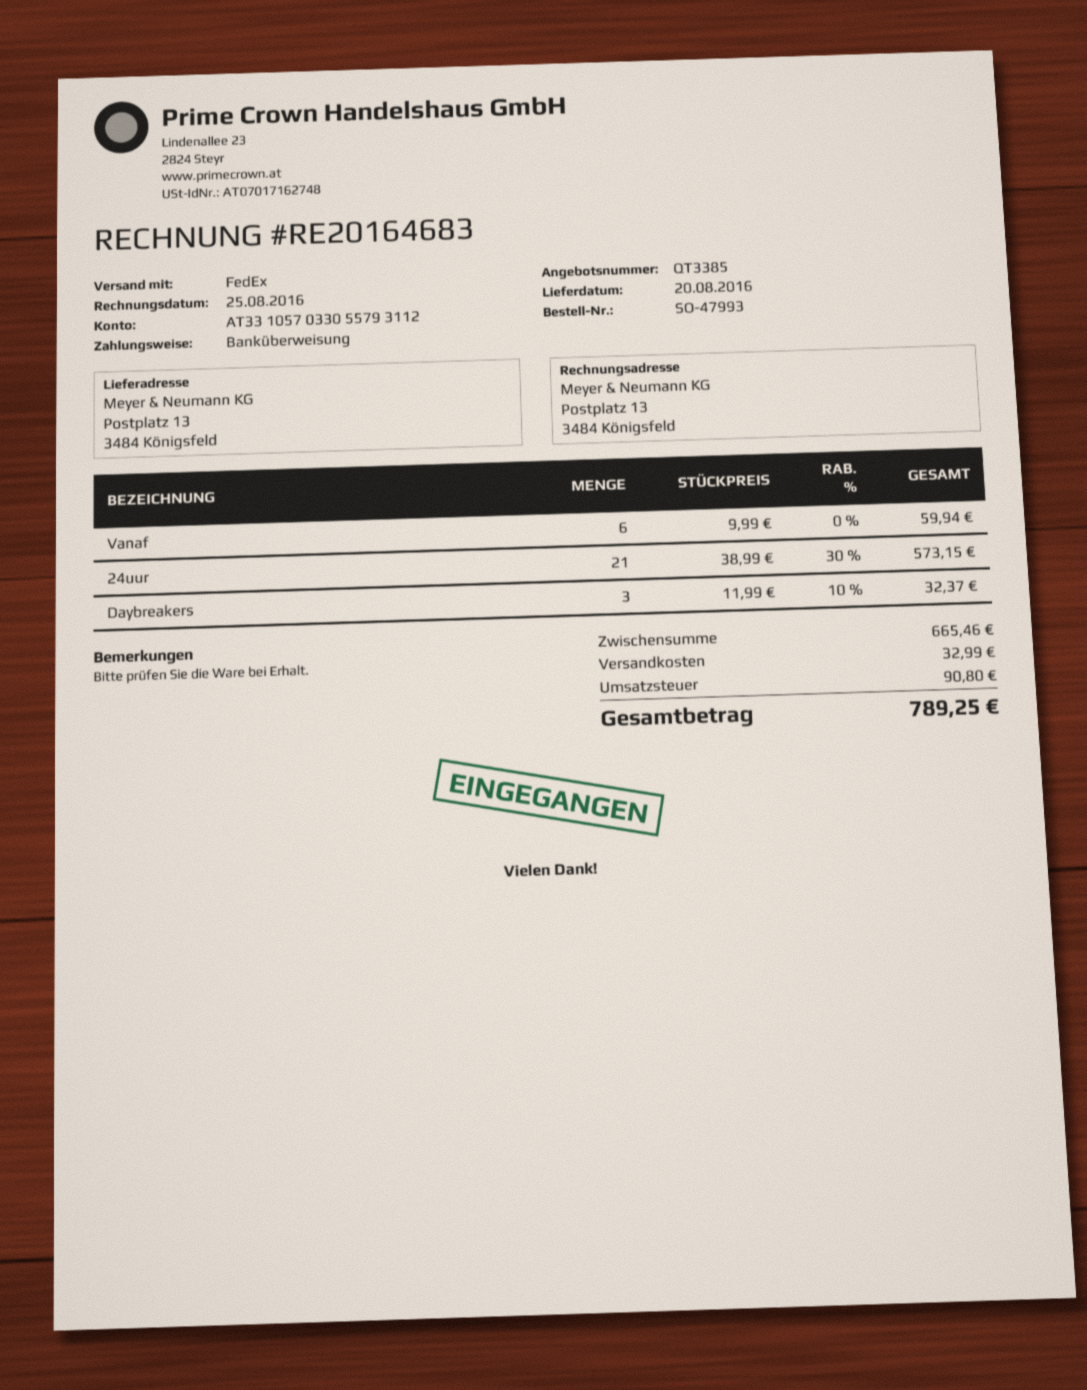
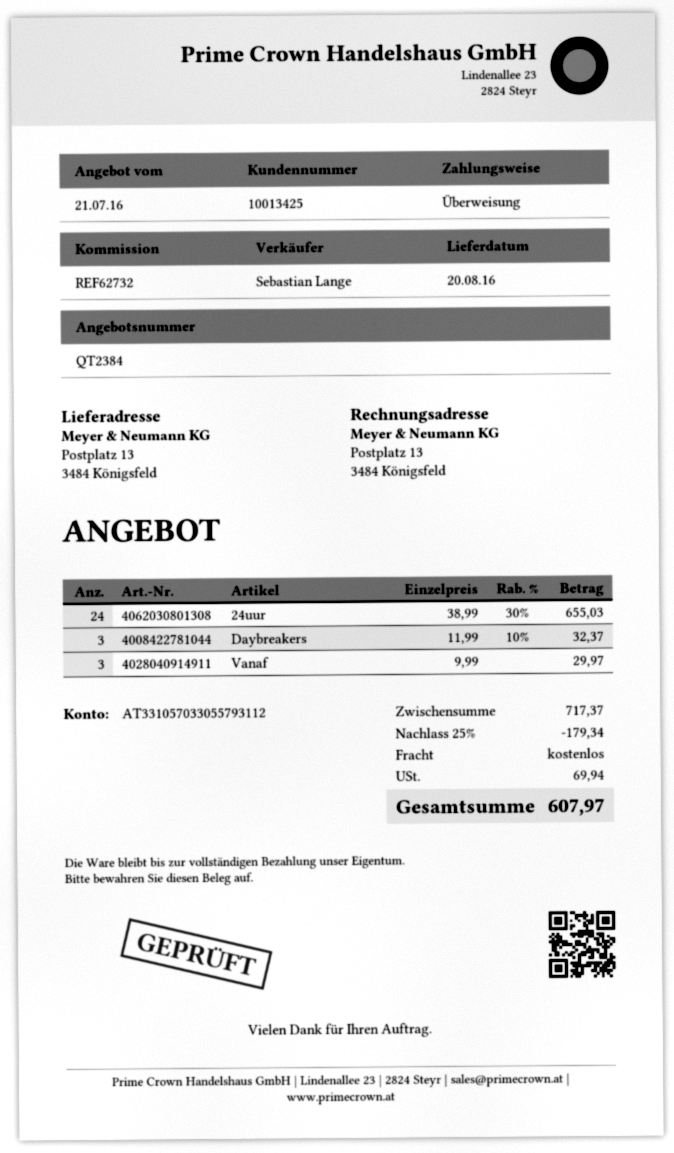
quote number: QT3385 -> QT2384
Vanaf: 6 x 9.99 = 59.94 -> 3 x 9.99 = 29.97
24uur: 21 x 38.99 - 30% = 573.15 -> 24 x 38.99 - 30% = 655.03
subtotal: 665.46 -> 717.37
discount: none -> 25% = 179.34
shipping: 32.99 -> 0.00
tax: 90.80 -> 69.94
total: 789.25 -> 607.97

